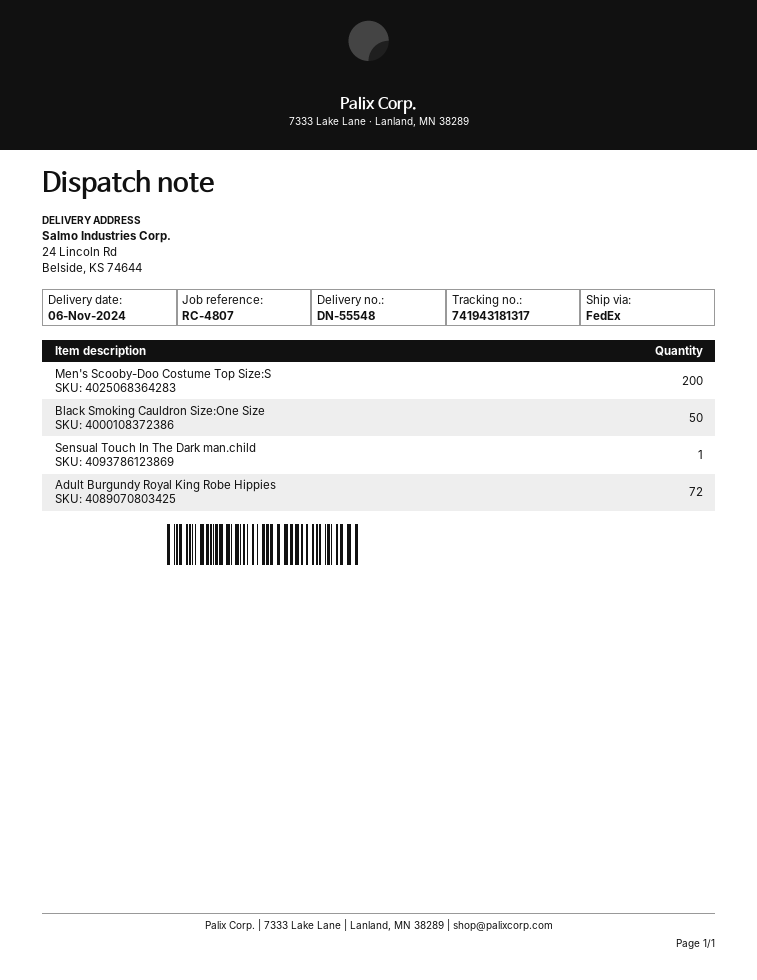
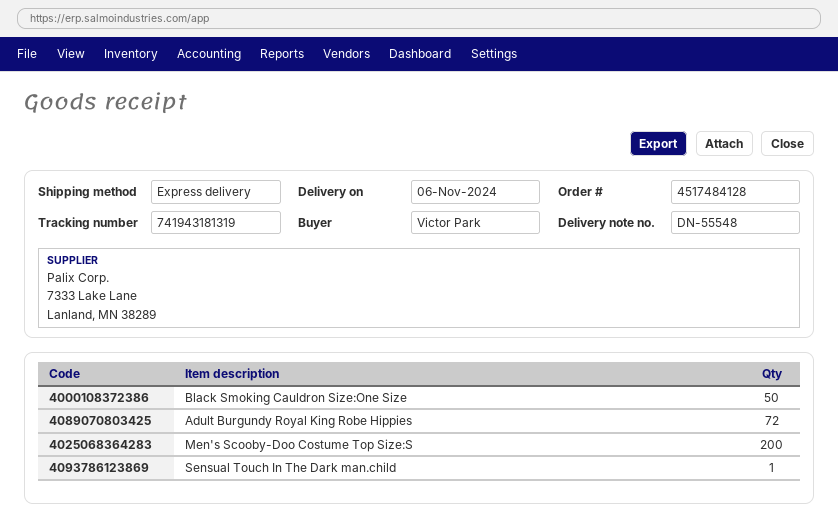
shipping method: FedEx -> express
tracking number: 741943181317 -> 741943181319

